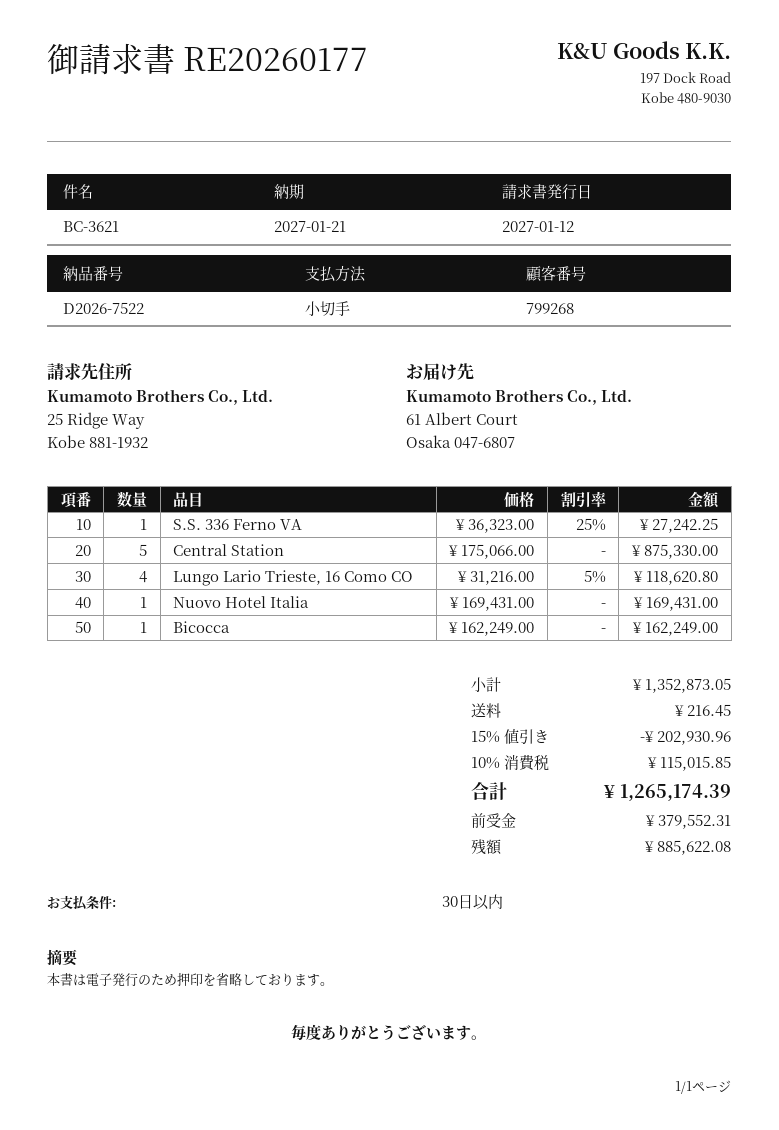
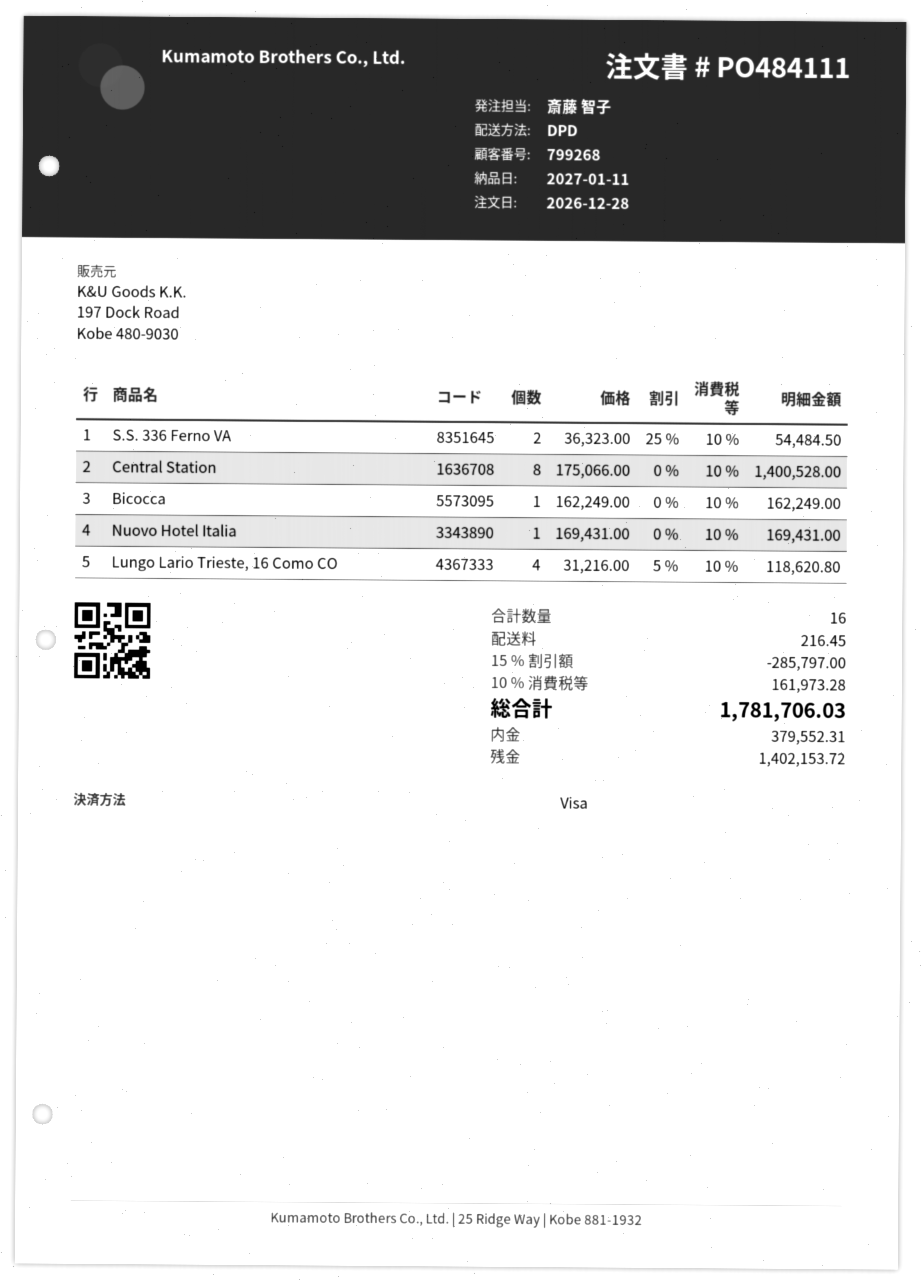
delivery date: 2027-01-21 -> 2027-01-11
payment method: cheque -> Visa
S.S. 336 Ferno VA: 1 x 36323.00 - 25% = 27242.25 -> 2 x 36323.00 - 25% = 54484.50
Central Station: 5 x 175066.00 = 875330.00 -> 8 x 175066.00 = 1400528.00
discount: 15% = 202930.96 -> 15% = 285797.00
tax: 10% = 115015.85 -> 10% = 161973.28
total: 1265174.39 -> 1781706.03
balance: 885622.08 -> 1402153.72

